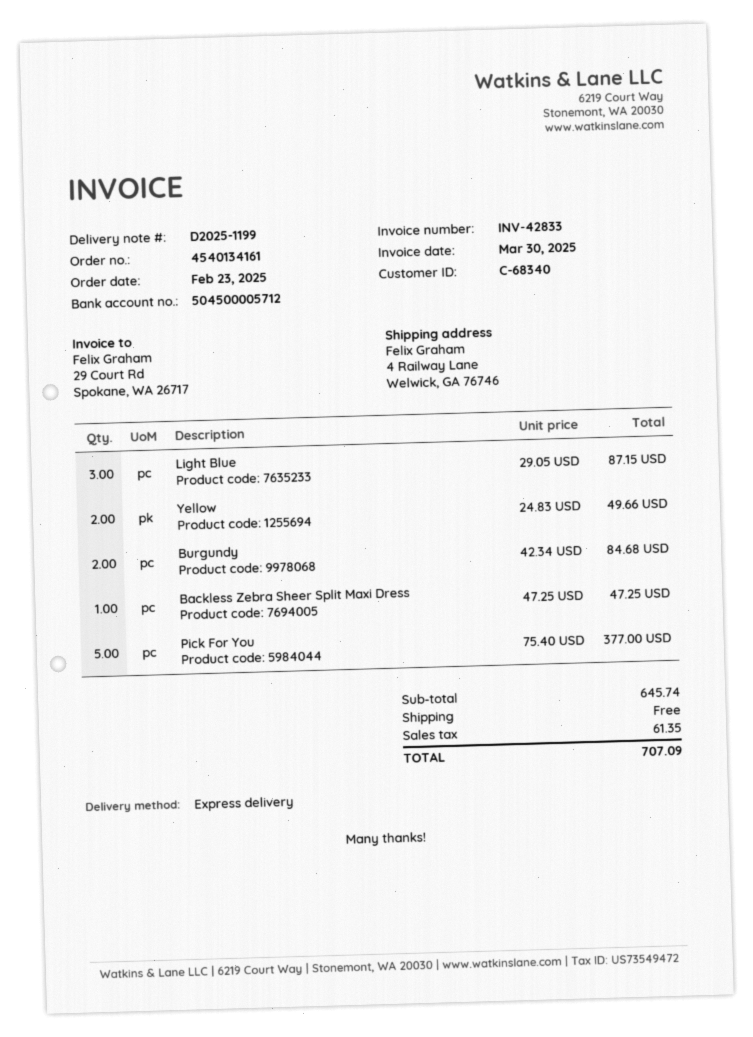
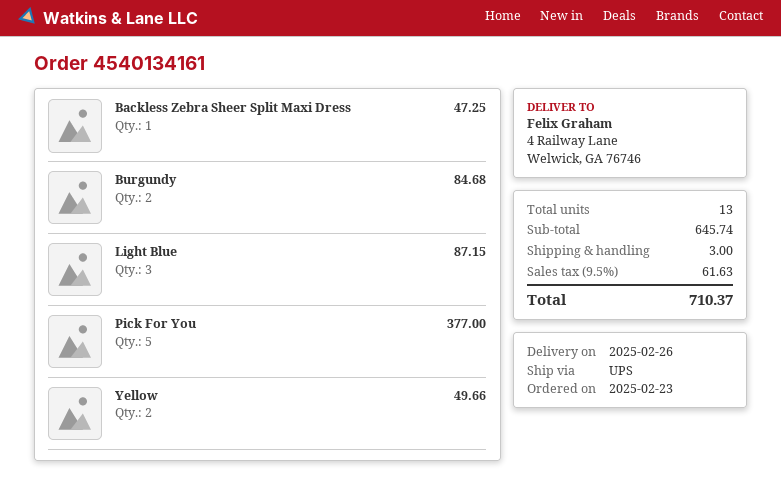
shipping method: express -> UPS
shipping: 0.00 -> 3.00
tax: 61.35 -> 61.63
total: 707.09 -> 710.37

